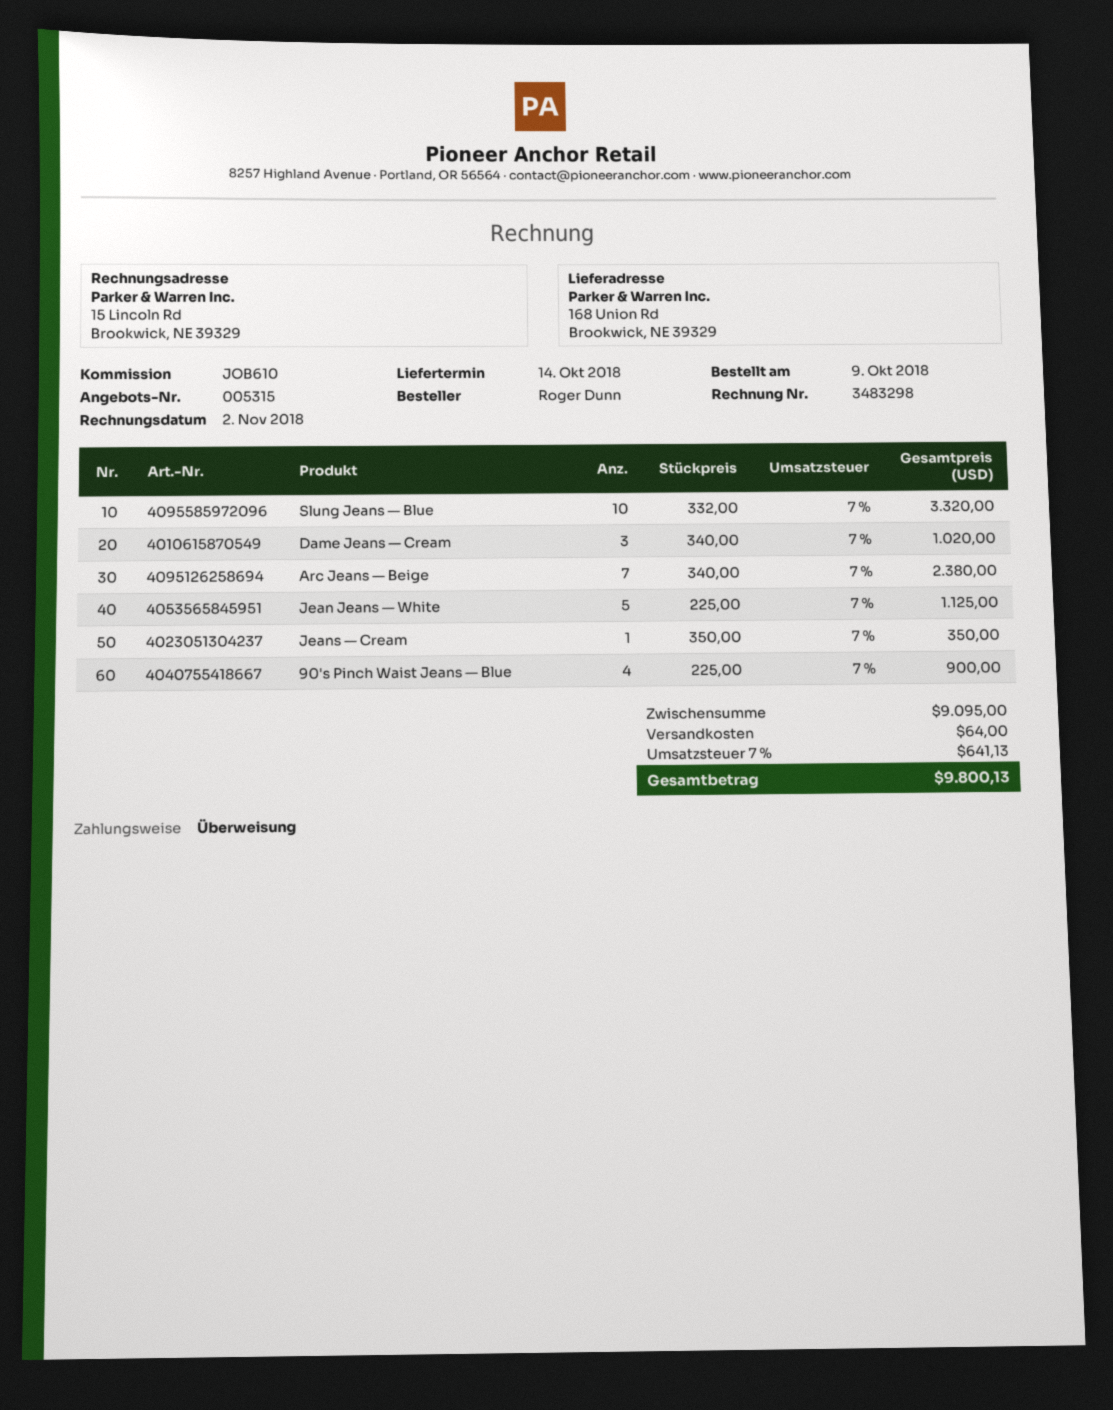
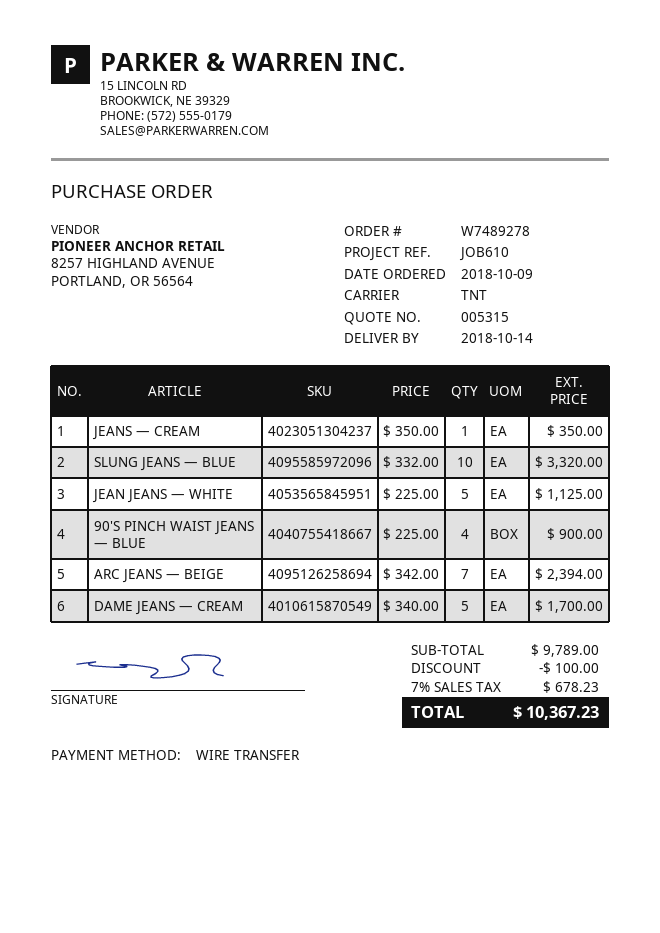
Dame Jeans — Cream: 3 x 340.00 = 1020.00 -> 5 x 340.00 = 1700.00
Arc Jeans — Beige: 7 x 340.00 = 2380.00 -> 7 x 342.00 = 2394.00
subtotal: 9095.00 -> 9789.00
discount: none -> 100.00
shipping: 64.00 -> none
tax: 7% = 641.13 -> 7% = 678.23
total: 9800.13 -> 10367.23

